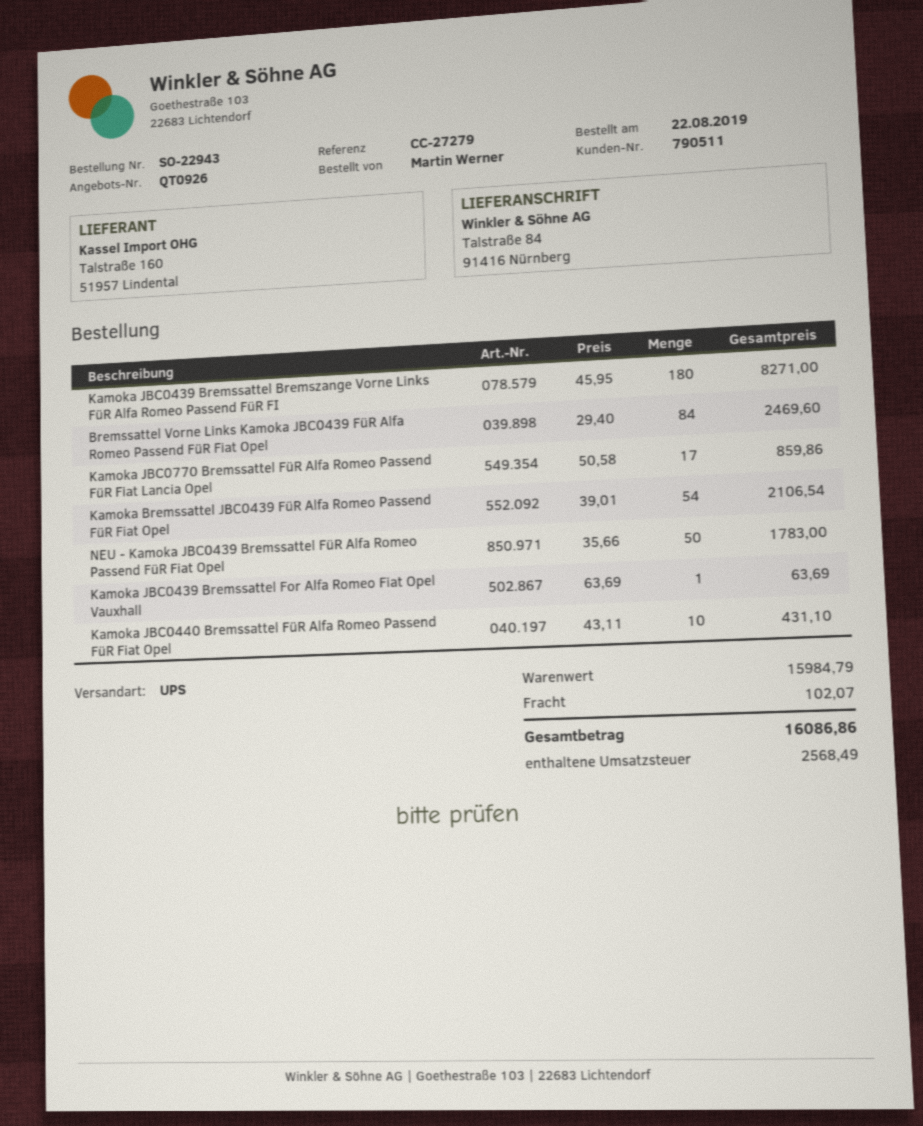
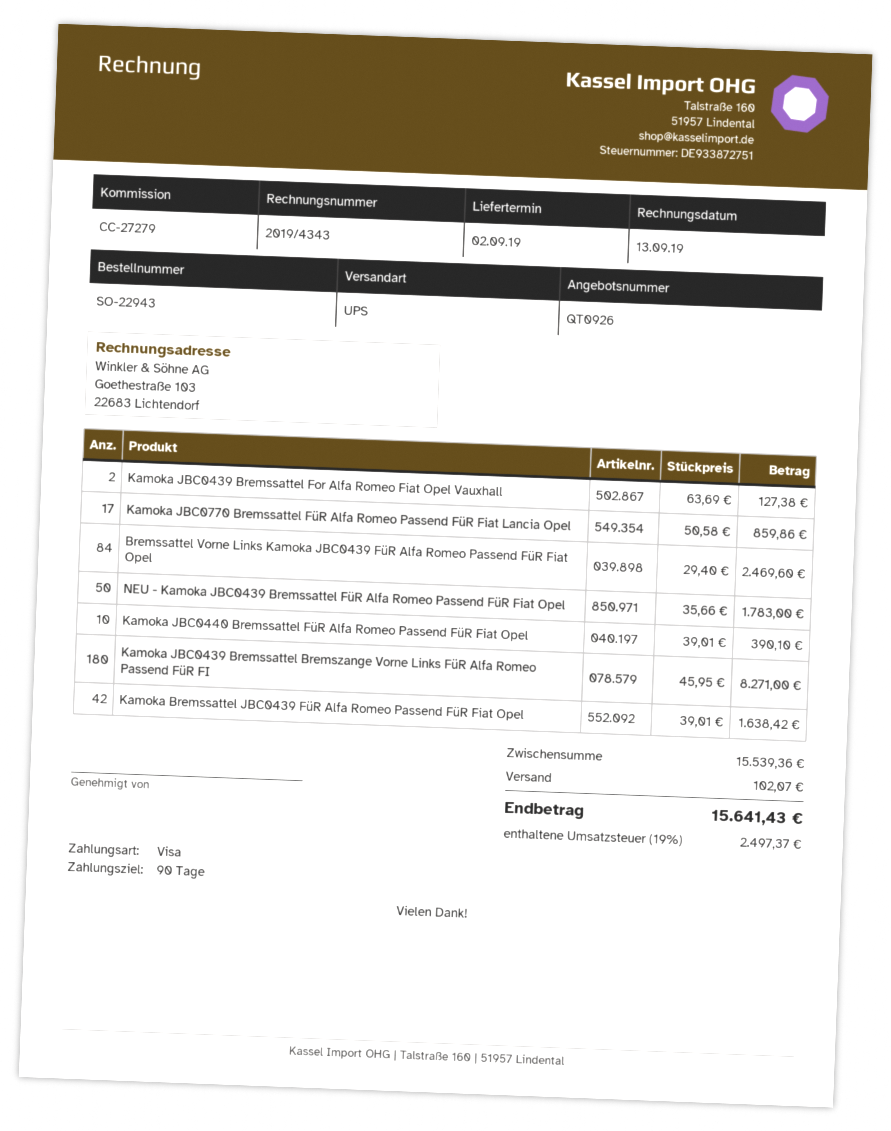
Kamoka Bremssattel JBC0439 FüR Alfa Romeo Passend FüR Fiat Opel: 54 x 39.01 = 2106.54 -> 42 x 39.01 = 1638.42
Kamoka JBC0439 Bremssattel For Alfa Romeo Fiat Opel Vauxhall: 1 x 63.69 = 63.69 -> 2 x 63.69 = 127.38
Kamoka JBC0440 Bremssattel FüR Alfa Romeo Passend FüR Fiat Opel: 10 x 43.11 = 431.10 -> 10 x 39.01 = 390.10
subtotal: 15984.79 -> 15539.36
tax: 2568.49 -> 2497.37
total: 16086.86 -> 15641.43

